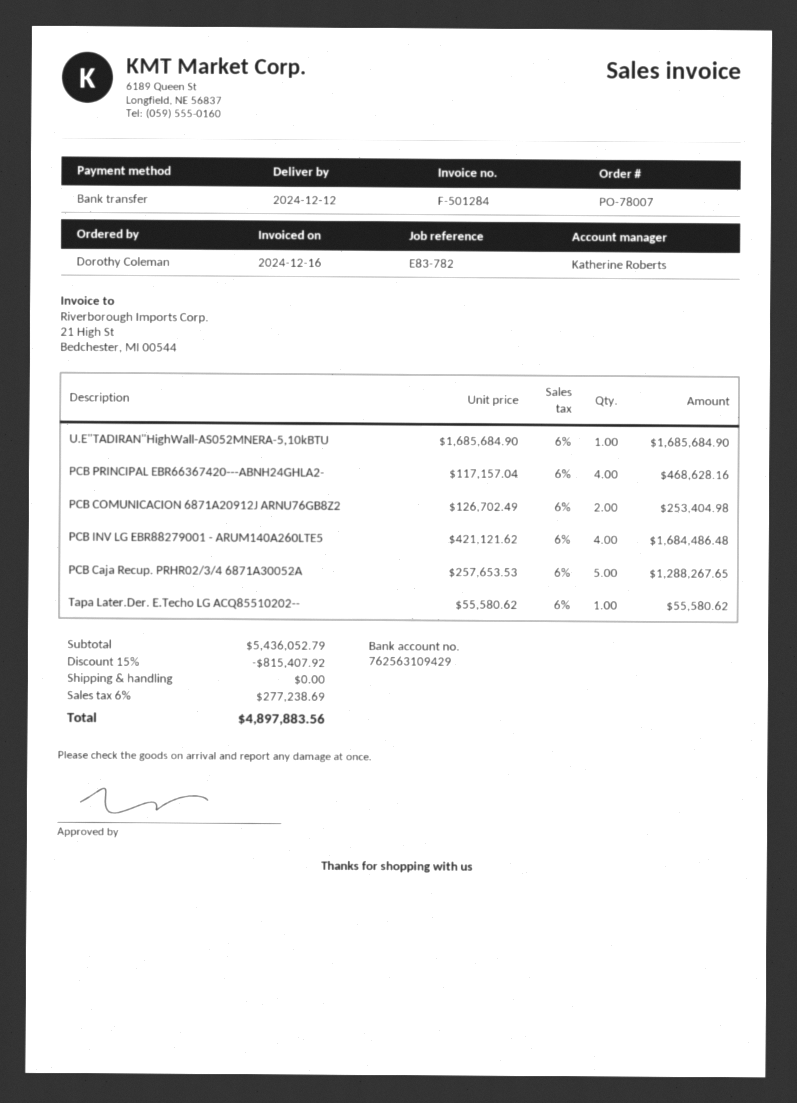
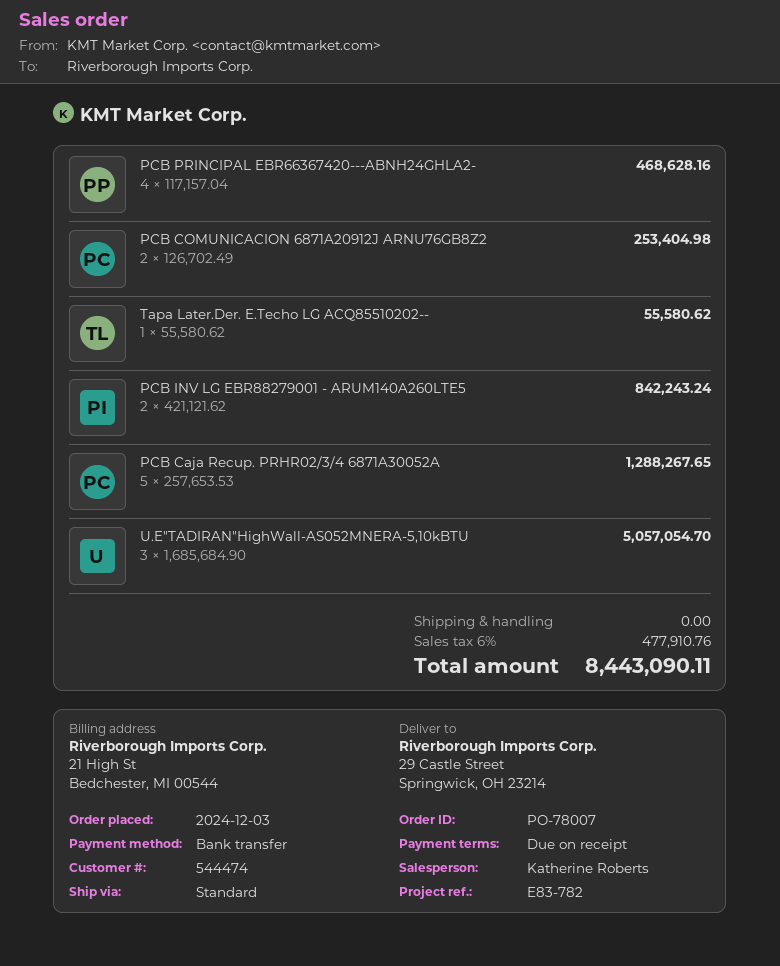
U.E"TADIRAN"HighWall-AS052MNERA-5,10kBTU: 1 x 1685684.90 = 1685684.90 -> 3 x 1685684.90 = 5057054.70
PCB INV LG EBR88279001 - ARUM140A260LTE5: 4 x 421121.62 = 1684486.48 -> 2 x 421121.62 = 842243.24
discount: 15% = 815407.92 -> none
tax: 6% = 277238.69 -> 6% = 477910.76
total: 4897883.56 -> 8443090.11

